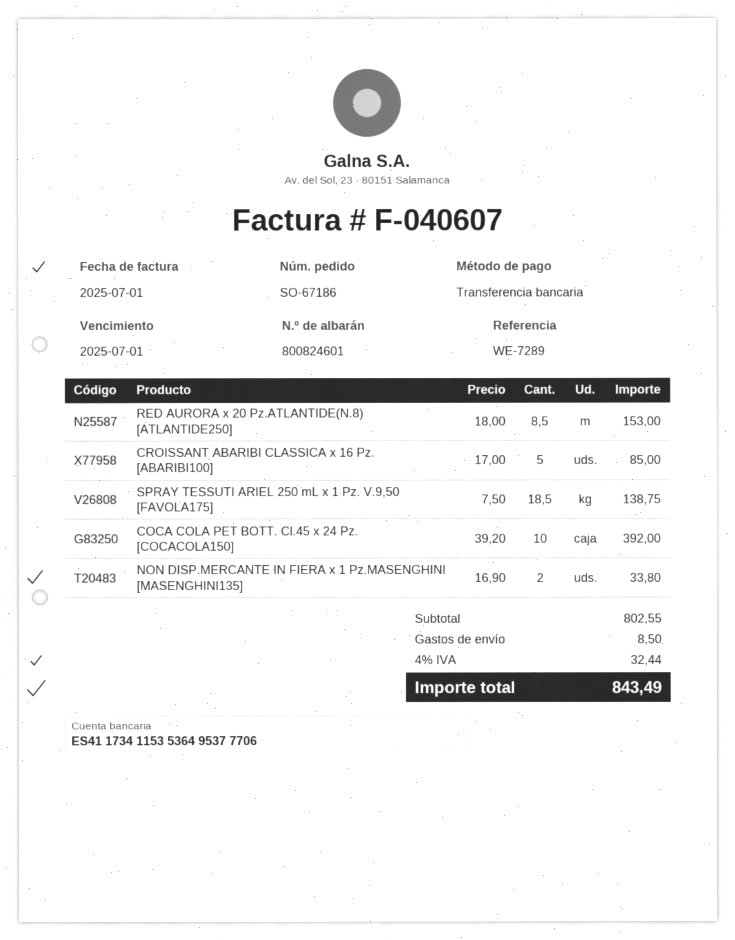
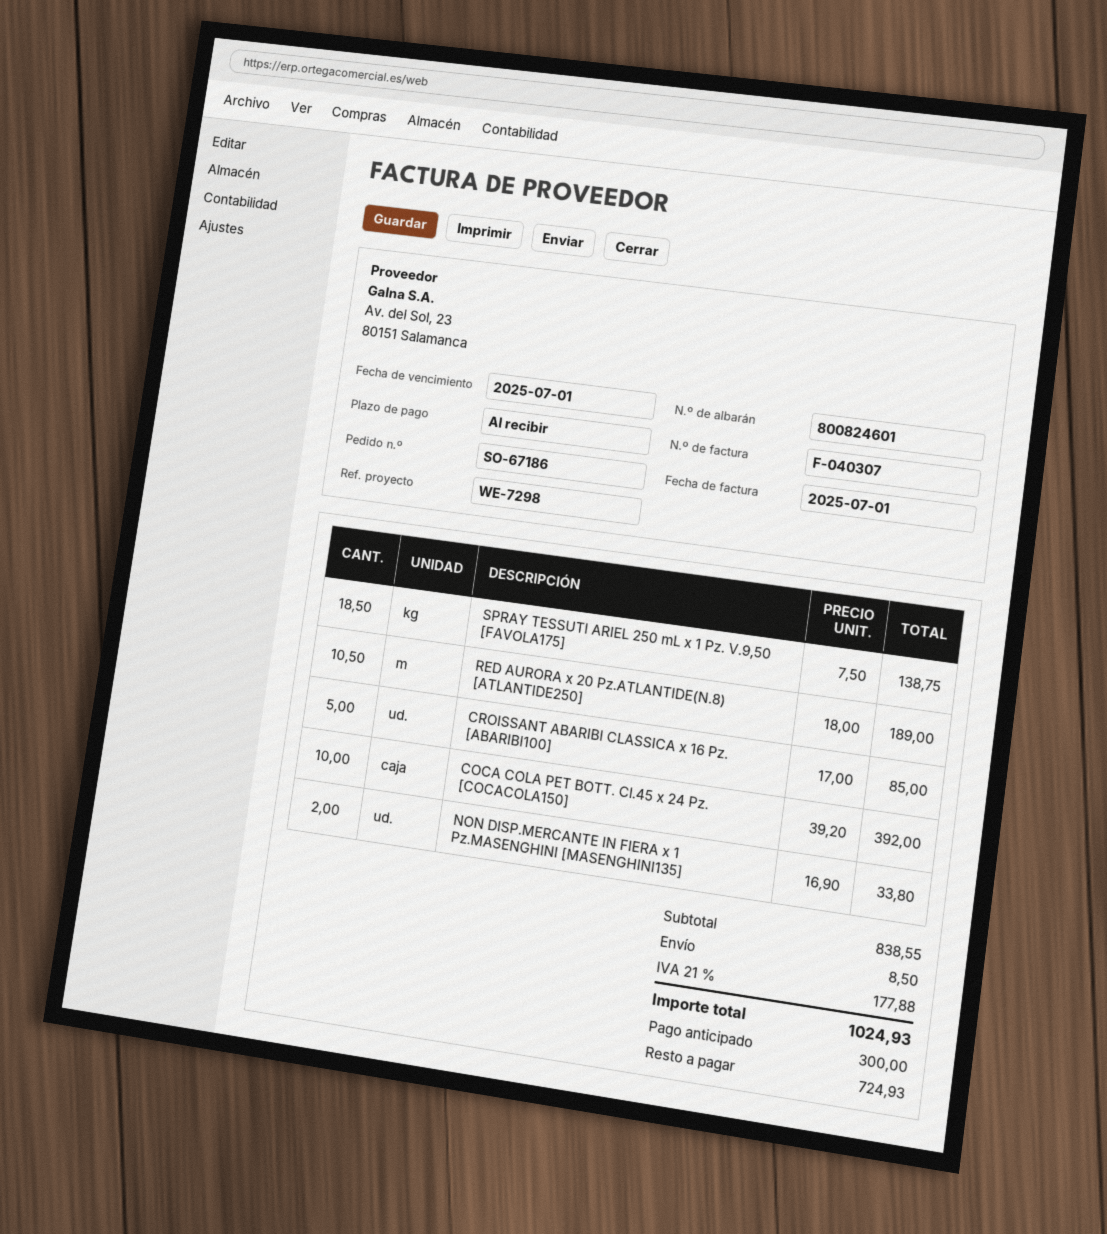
invoice number: F-040607 -> F-040307
reference: WE-7289 -> WE-7298
RED AURORA x 20 Pz.ATLANTIDE(N.8) [ATLANTIDE250]: 8.5 x 18.00 = 153.00 -> 10.5 x 18.00 = 189.00
subtotal: 802.55 -> 838.55
tax: 4% = 32.44 -> 21% = 177.88
total: 843.49 -> 1024.93

